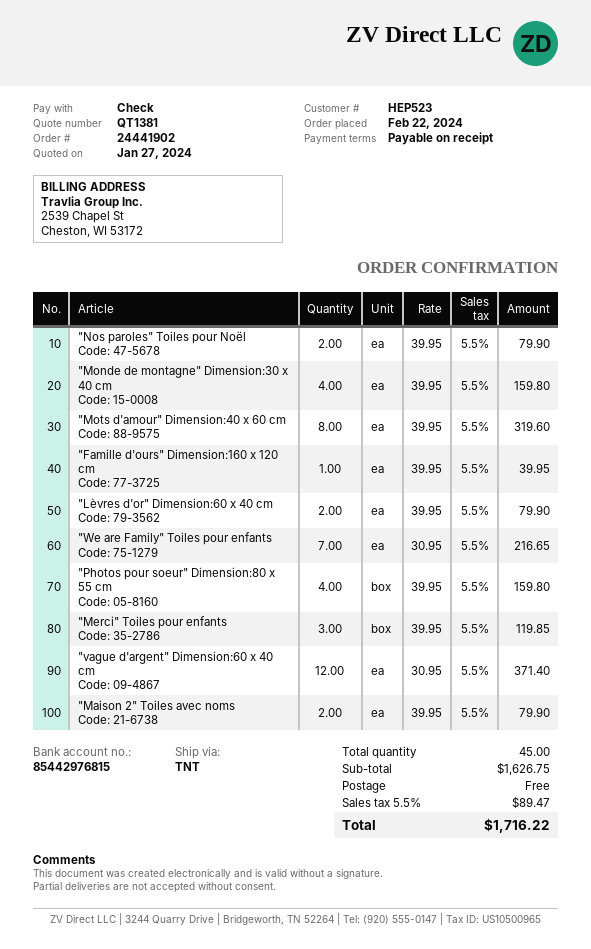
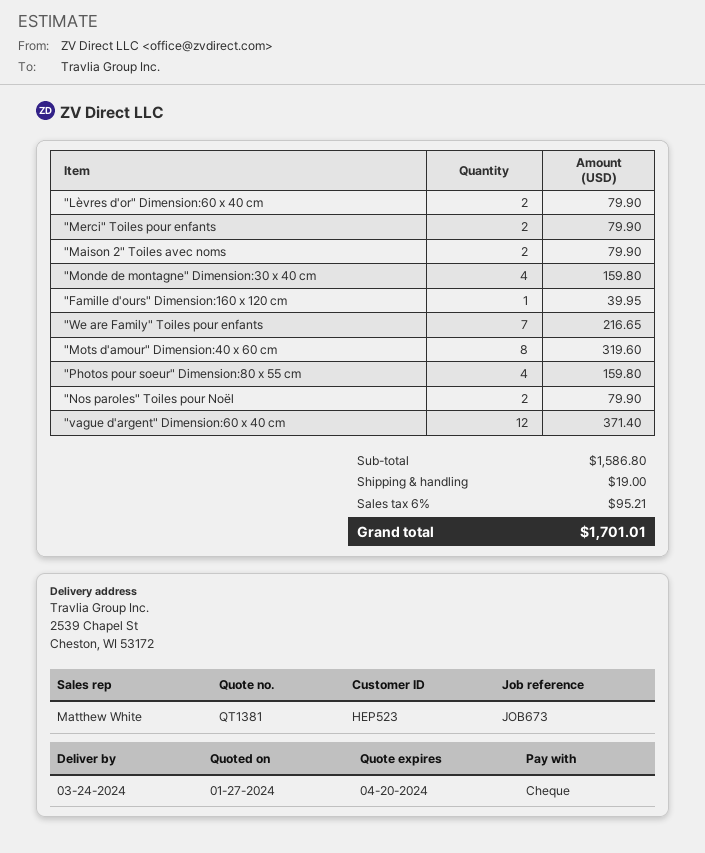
"Merci" Toiles pour enfants: 3 for 119.85 -> 2 for 79.90
subtotal: 1626.75 -> 1586.80
shipping: 0.00 -> 19.00
tax: 5.5% = 89.47 -> 6% = 95.21
total: 1716.22 -> 1701.01

